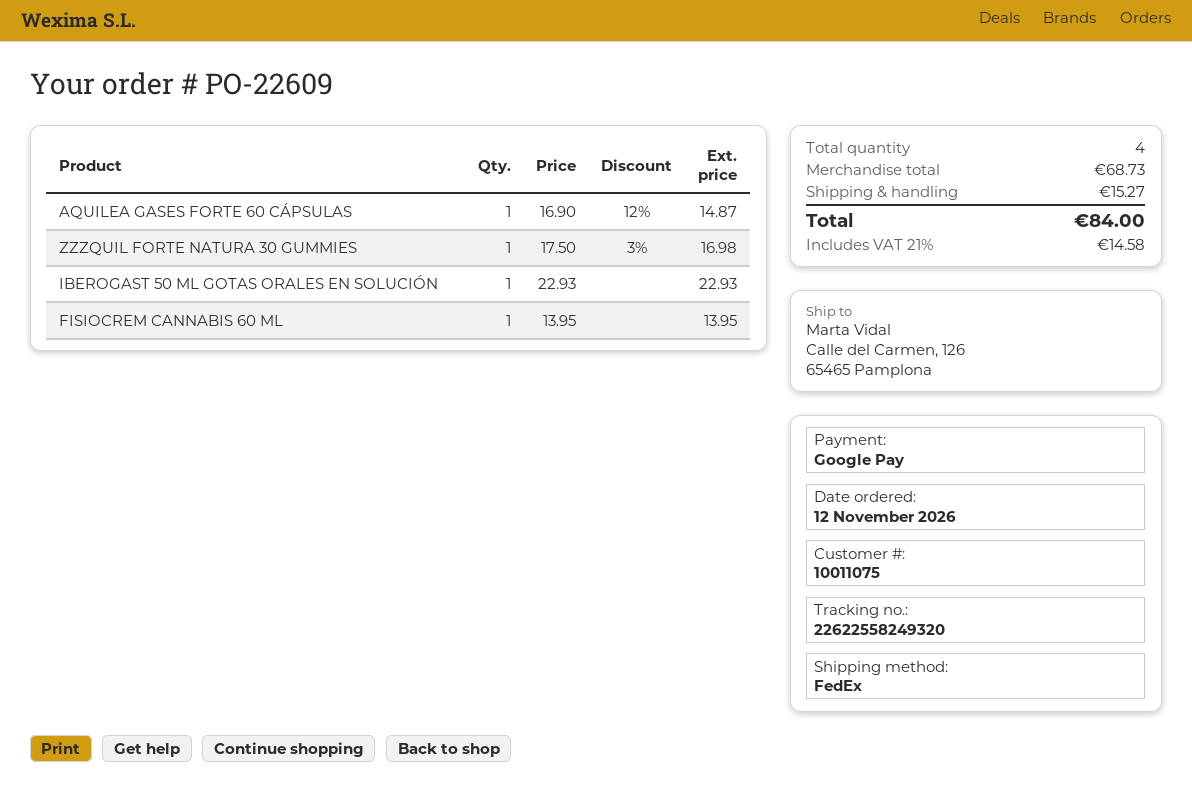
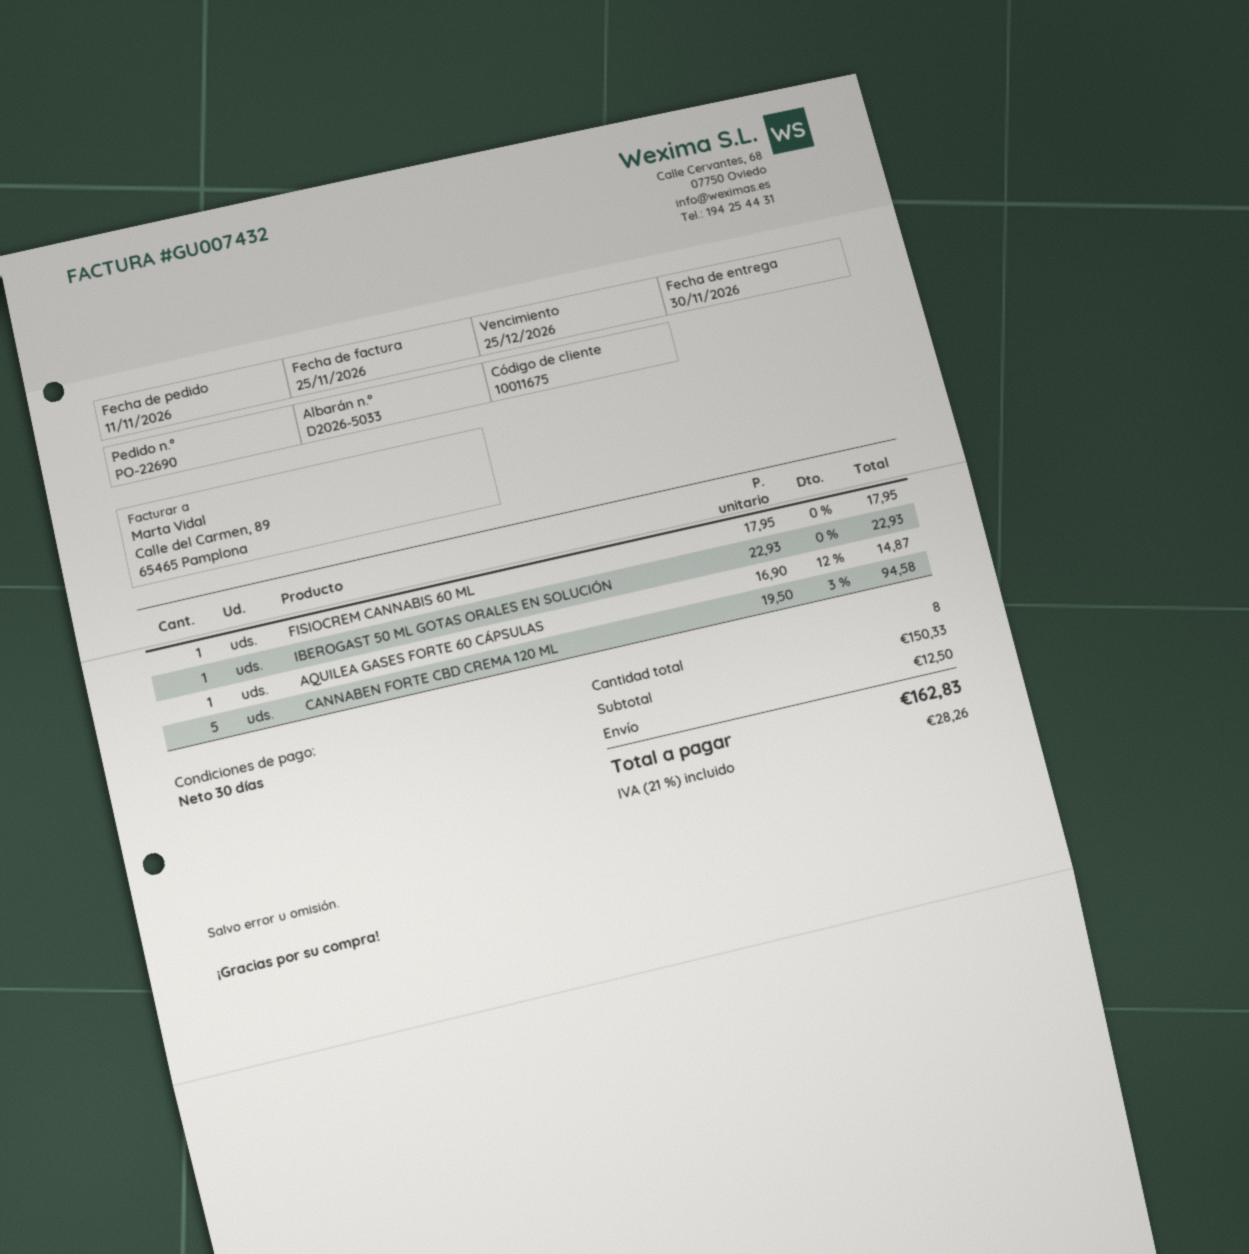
order number: PO-22609 -> PO-22690
order date: 2026-11-12 -> 2026-11-11
customer number: 10011075 -> 10011675
ZZZQUIL FORTE NATURA 30 GUMMIES: 1 x 17.50 - 3% = 16.98 -> none
FISIOCREM CANNABIS 60 ML: 1 x 13.95 = 13.95 -> 1 x 17.95 = 17.95
CANNABEN FORTE CBD CREMA 120 ML: none -> 5 x 19.50 - 3% = 94.58
total quantity: 4 -> 8
subtotal: 68.73 -> 150.33
shipping: 15.27 -> 12.50
tax: 21% = 14.58 -> 21% = 28.26
total: 84.00 -> 162.83

